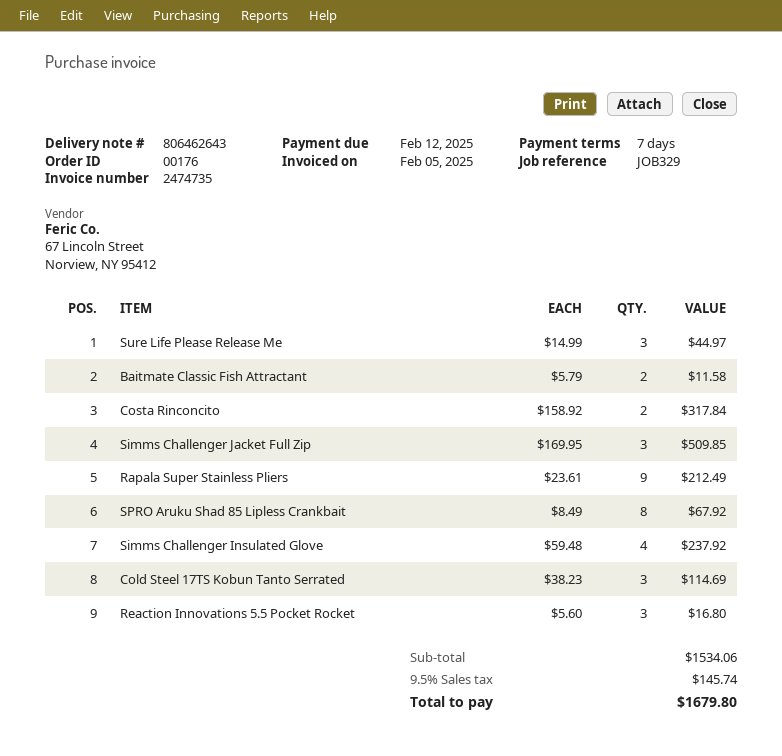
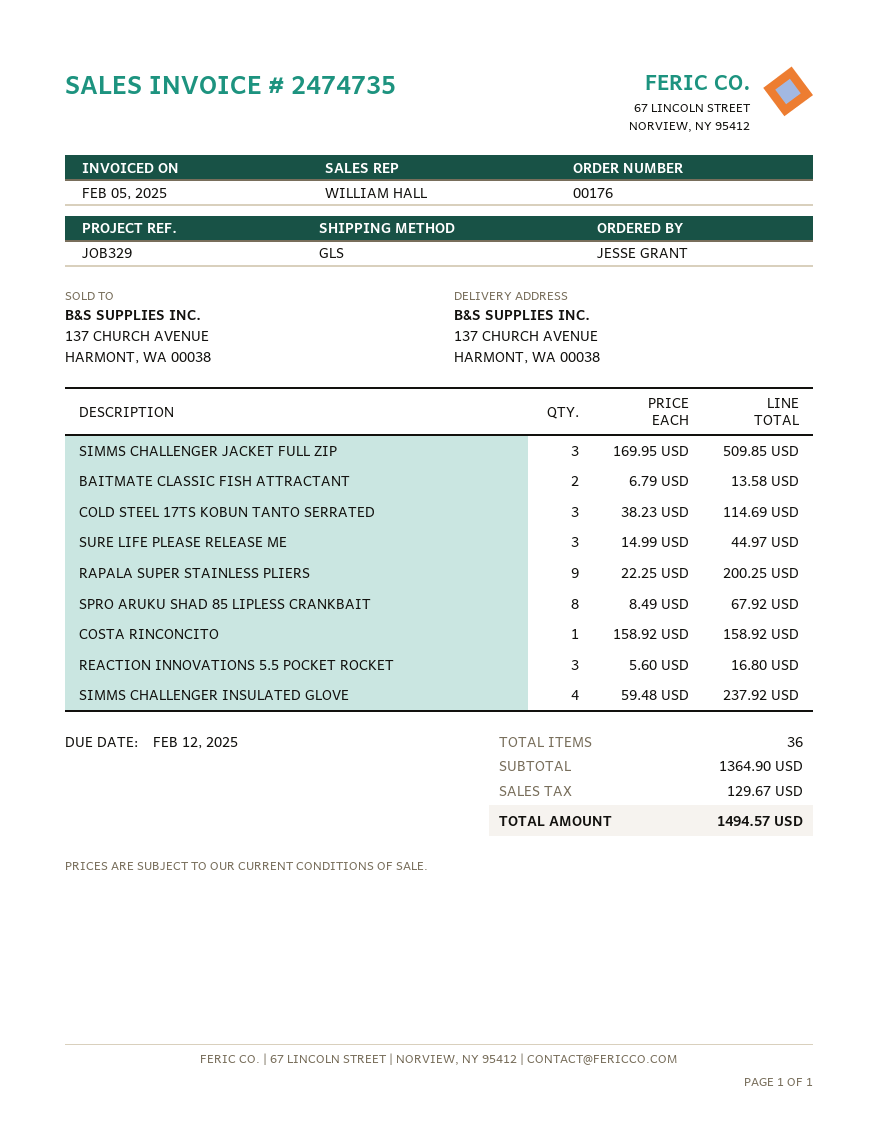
Baitmate Classic Fish Attractant: 2 x 5.79 = 11.58 -> 2 x 6.79 = 13.58
Costa Rinconcito: 2 x 158.92 = 317.84 -> 1 x 158.92 = 158.92
Rapala Super Stainless Pliers: 9 x 23.61 = 212.49 -> 9 x 22.25 = 200.25
subtotal: 1534.06 -> 1364.90
tax: 145.74 -> 129.67
total: 1679.80 -> 1494.57

